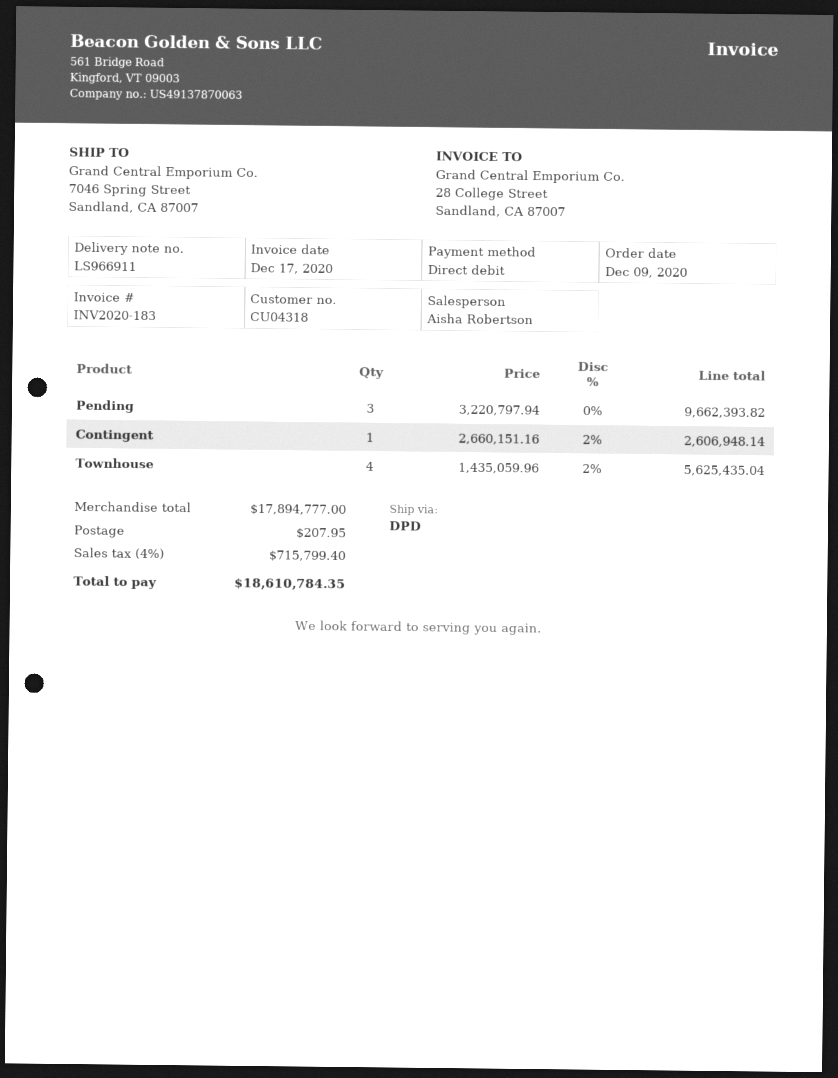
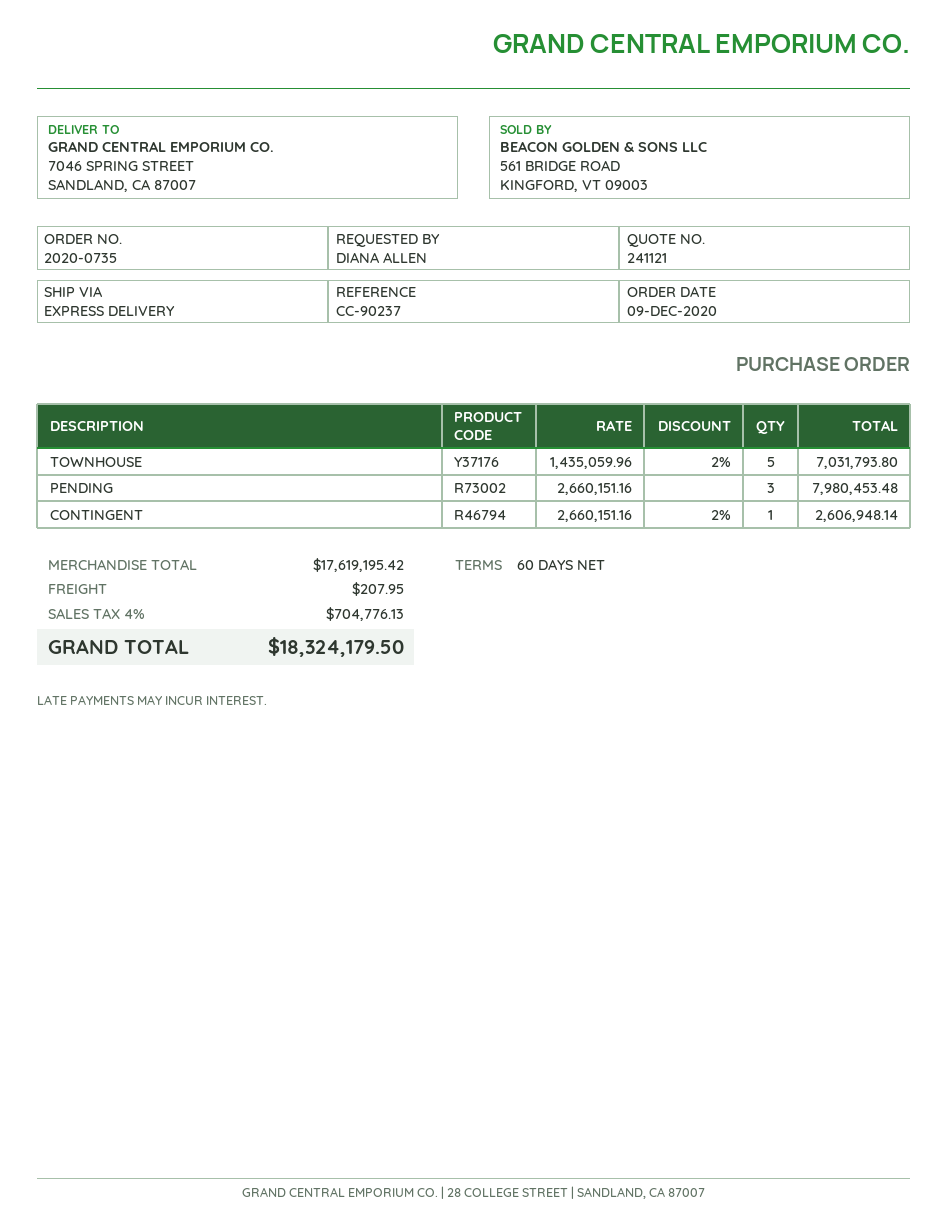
shipping method: DPD -> express
Pending: 3 x 3220797.94 = 9662393.82 -> 3 x 2660151.16 = 7980453.48
Townhouse: 4 x 1435059.96 - 2% = 5625435.04 -> 5 x 1435059.96 - 2% = 7031793.80
subtotal: 17894777.00 -> 17619195.42
tax: 4% = 715799.40 -> 4% = 704776.13
total: 18610784.35 -> 18324179.50

